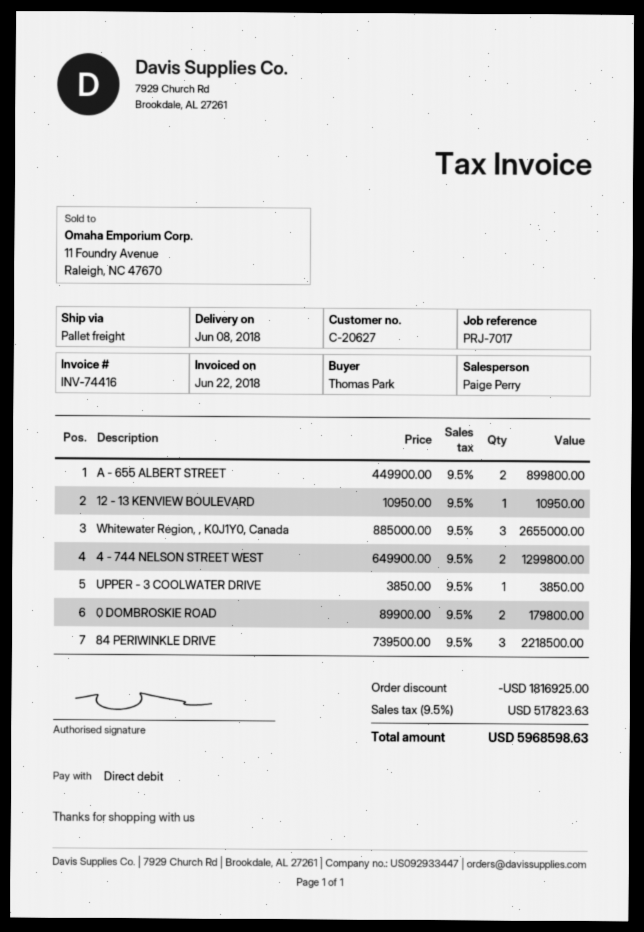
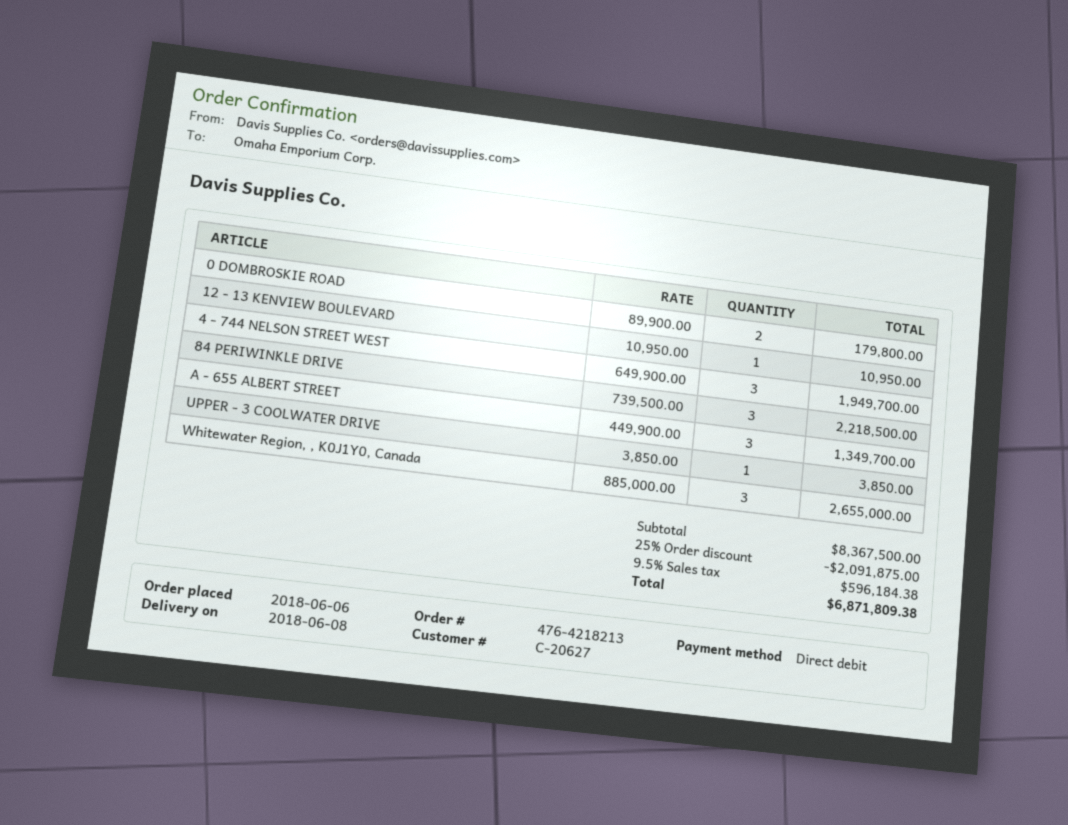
A - 655 ALBERT STREET: 2 x 449900.00 = 899800.00 -> 3 x 449900.00 = 1349700.00
4 - 744 NELSON STREET WEST: 2 x 649900.00 = 1299800.00 -> 3 x 649900.00 = 1949700.00
discount: 1816925.00 -> 2091875.00
tax: 9.5% = 517823.63 -> 9.5% = 596184.38
total: 5968598.63 -> 6871809.38

